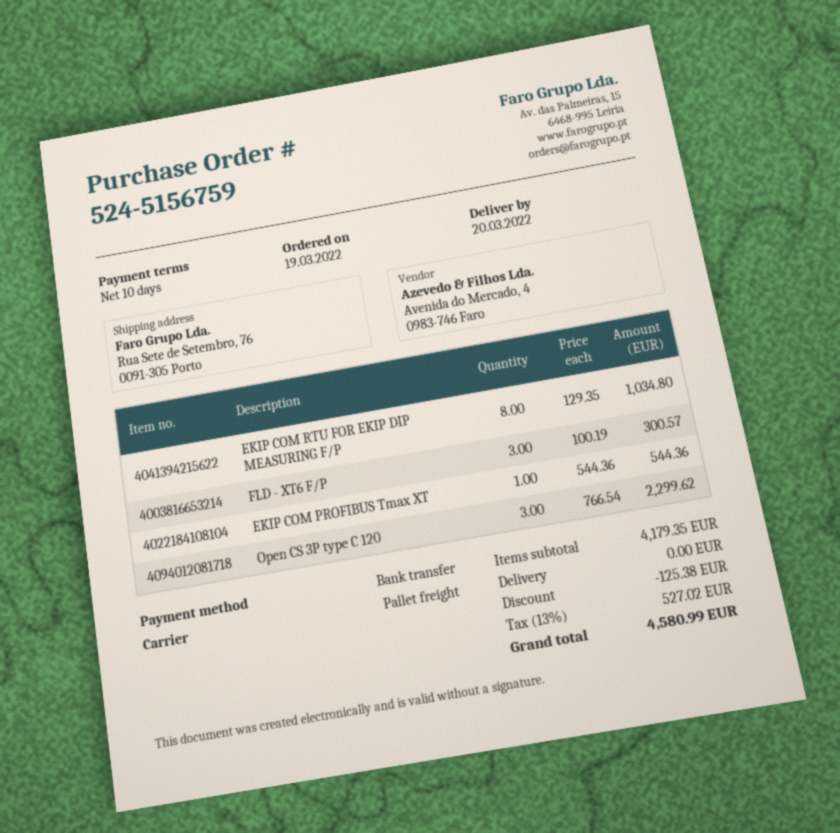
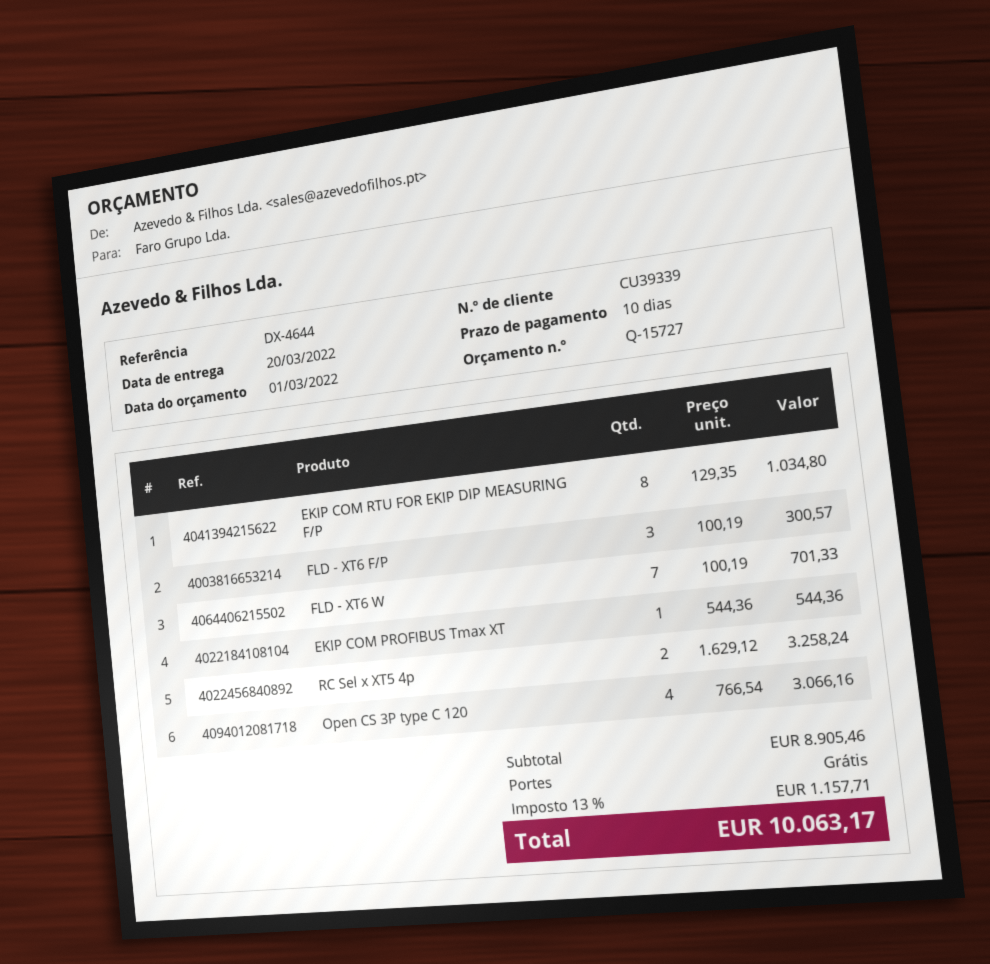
Open CS 3P type C 120: 3 x 766.54 = 2299.62 -> 4 x 766.54 = 3066.16
FLD - XT6 W: none -> 7 x 100.19 = 701.33
RC Sel x XT5 4p: none -> 2 x 1629.12 = 3258.24
subtotal: 4179.35 -> 8905.46
discount: 125.38 -> none
tax: 13% = 527.02 -> 13% = 1157.71
total: 4580.99 -> 10063.17

